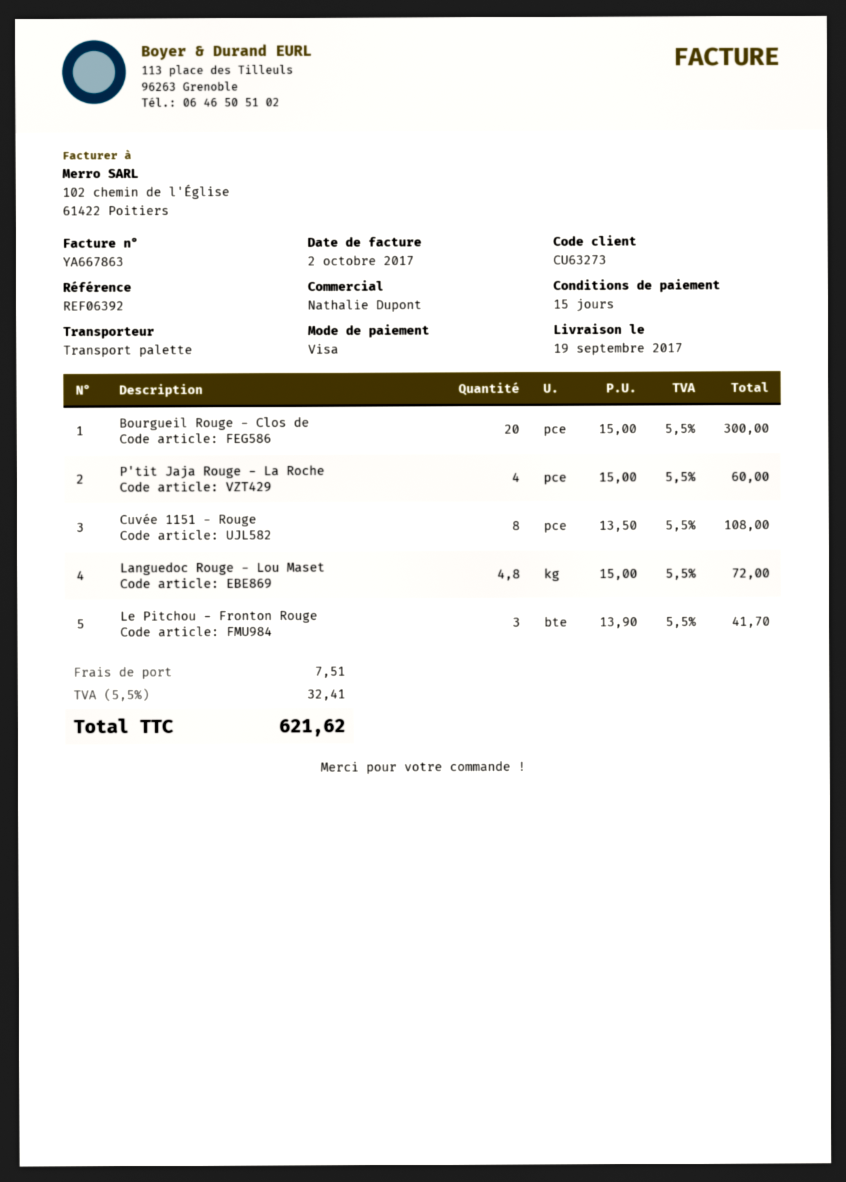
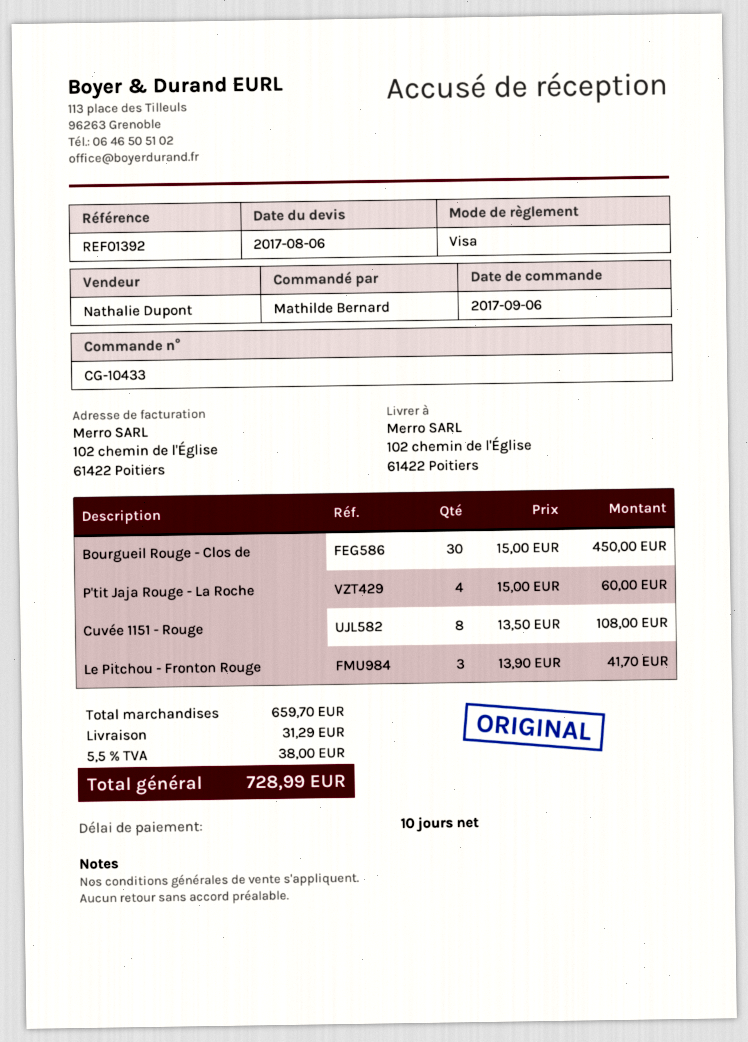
payment terms: 15 days -> 10 days
reference: REF06392 -> REF01392
Bourgueil Rouge - Clos de: 20 x 15.00 = 300.00 -> 30 x 15.00 = 450.00
Languedoc Rouge - Lou Maset: 4.8 x 15.00 = 72.00 -> none
shipping: 7.51 -> 31.29
tax: 5.5% = 32.41 -> 5.5% = 38.00
total: 621.62 -> 728.99

